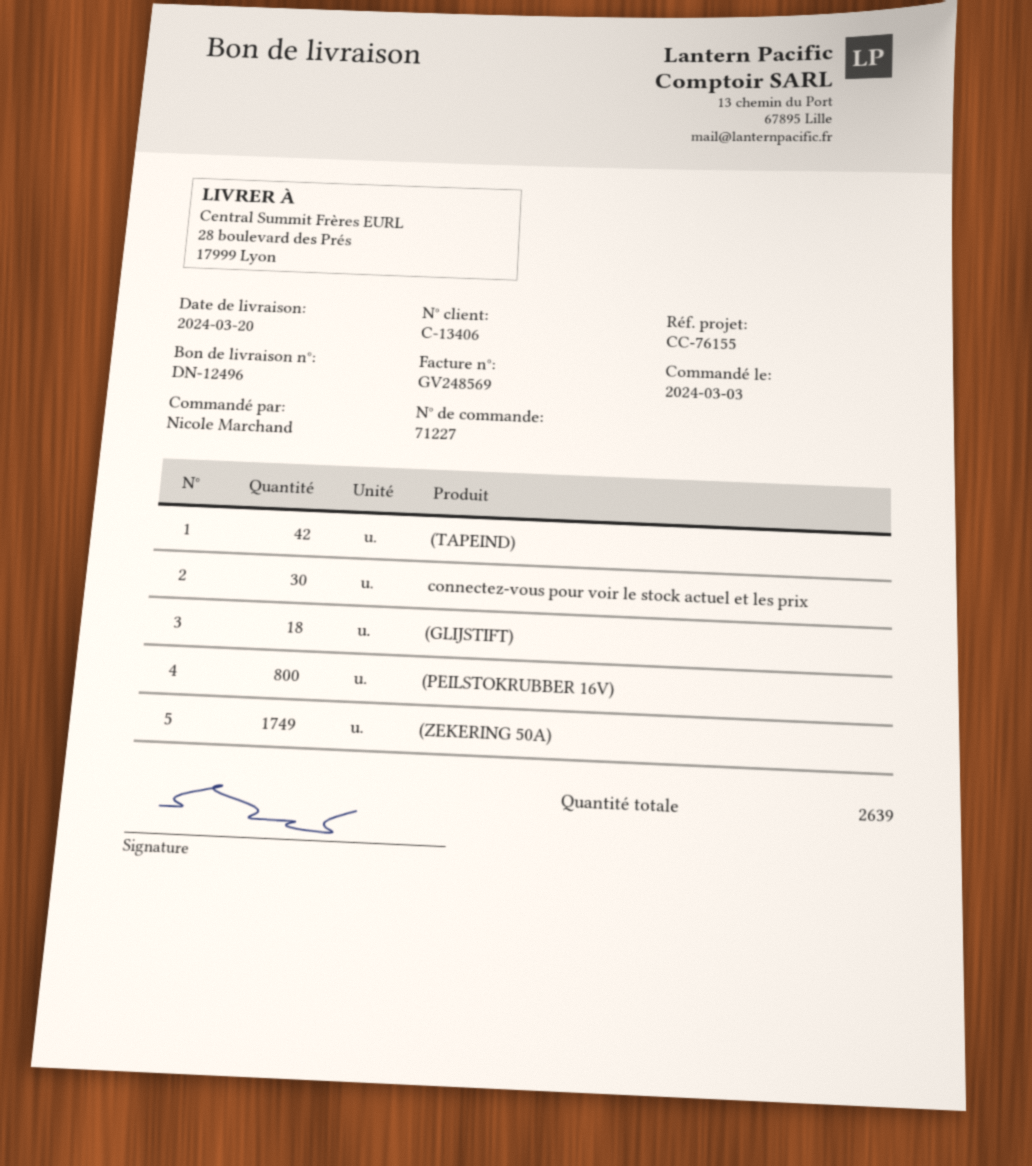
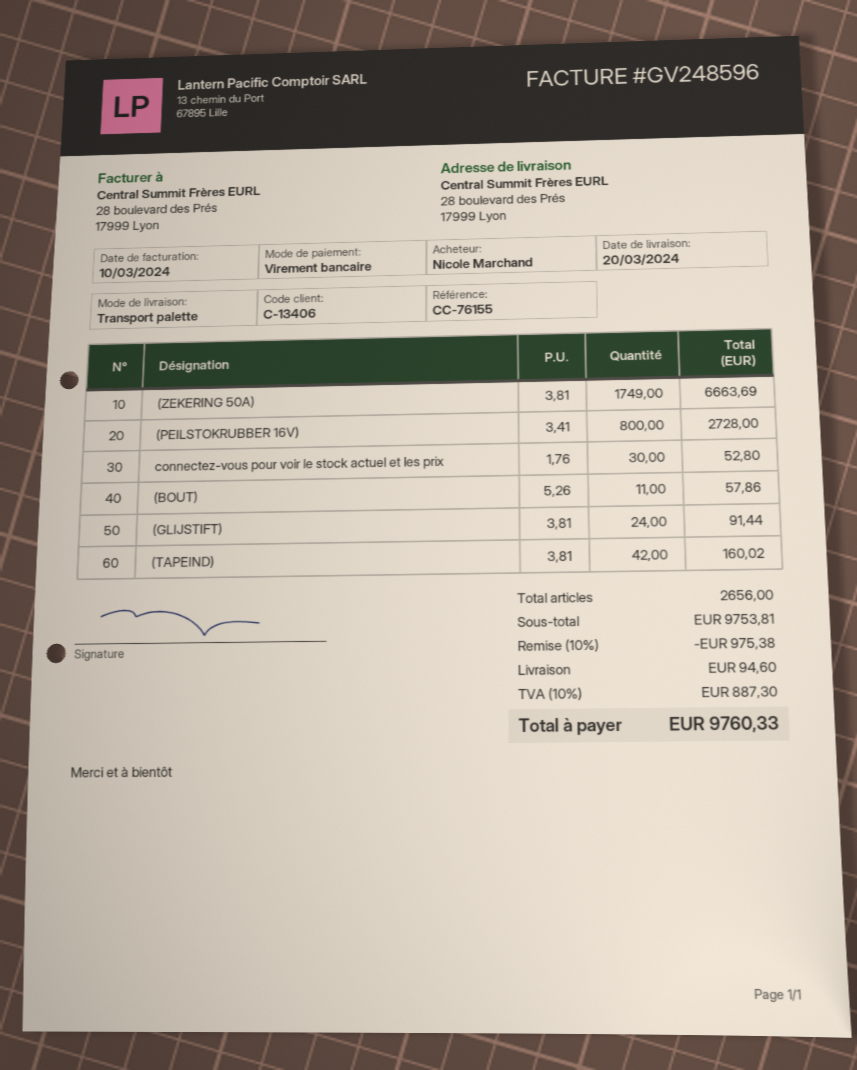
invoice number: GV248569 -> GV248596
(GLIJSTIFT): 18 -> 24
(BOUT): none -> 11
total quantity: 2639 -> 2656

